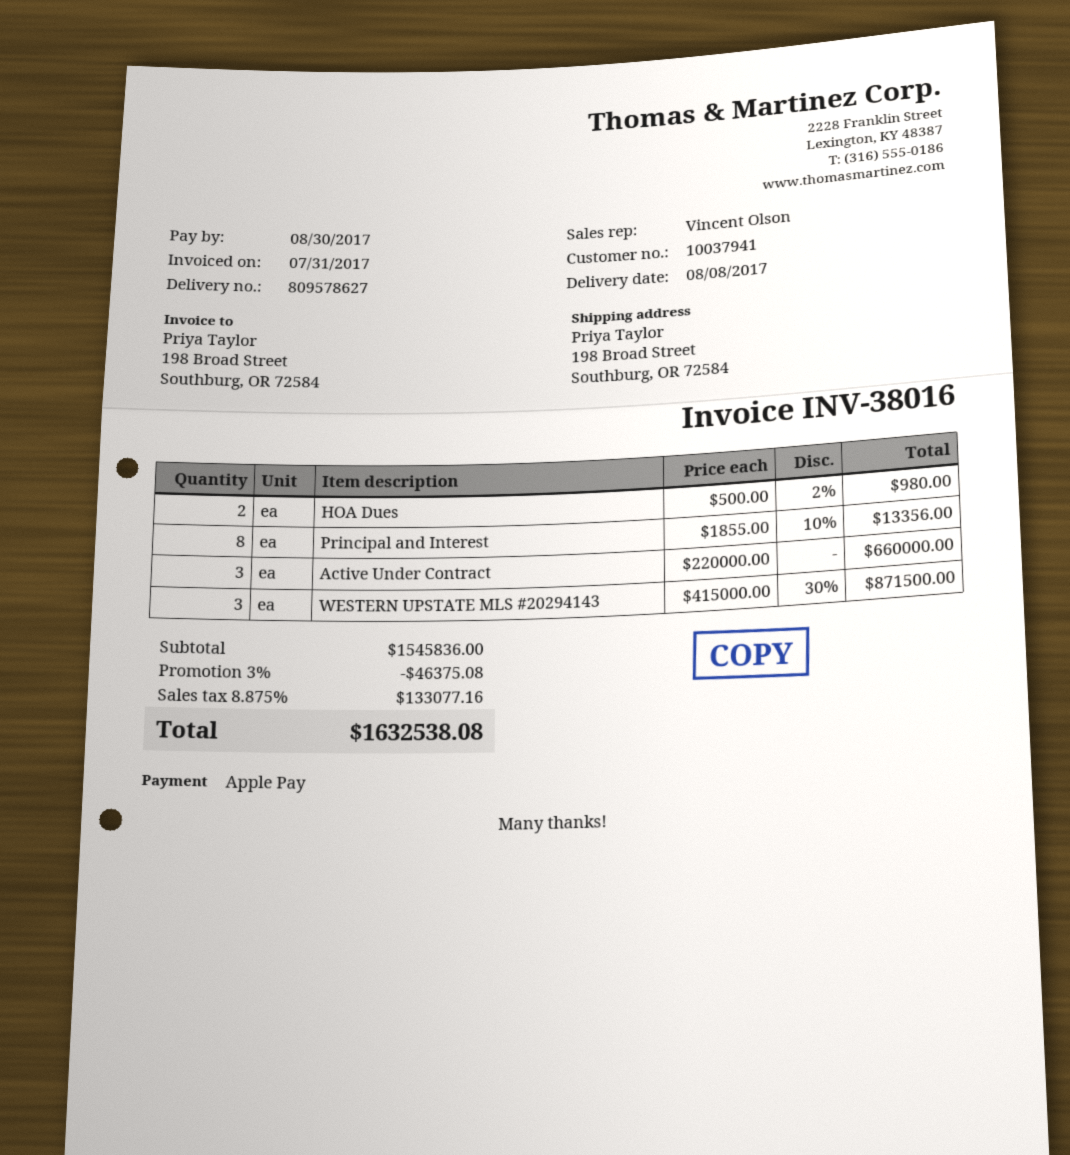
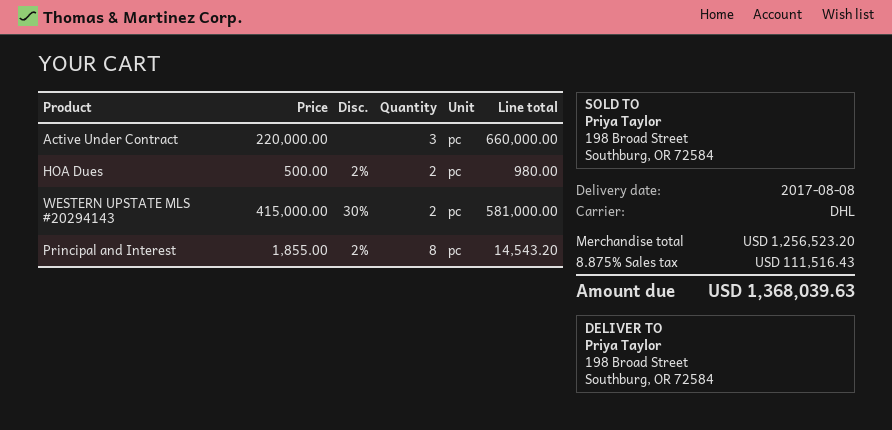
Principal and Interest: 8 x 1855.00 - 10% = 13356.00 -> 8 x 1855.00 - 2% = 14543.20
WESTERN UPSTATE MLS #20294143: 3 x 415000.00 - 30% = 871500.00 -> 2 x 415000.00 - 30% = 581000.00
subtotal: 1545836.00 -> 1256523.20
discount: 3% = 46375.08 -> none
tax: 8.875% = 133077.16 -> 8.875% = 111516.43
total: 1632538.08 -> 1368039.63

